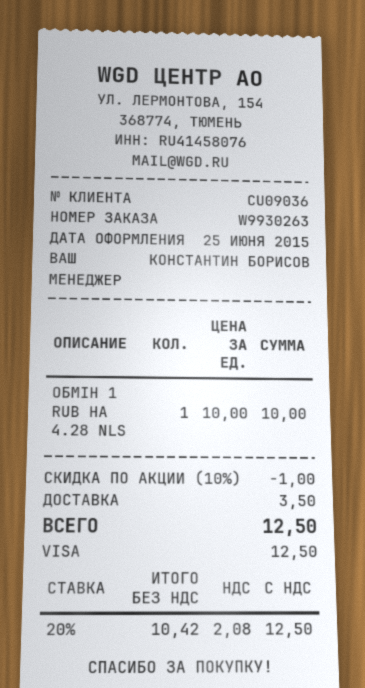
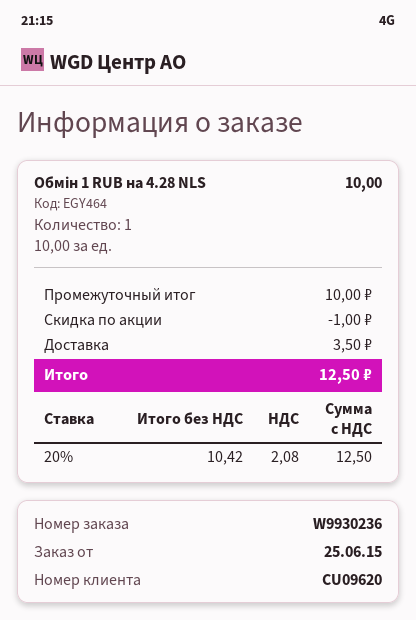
order number: W9930263 -> W9930236
customer number: CU09036 -> CU09620

